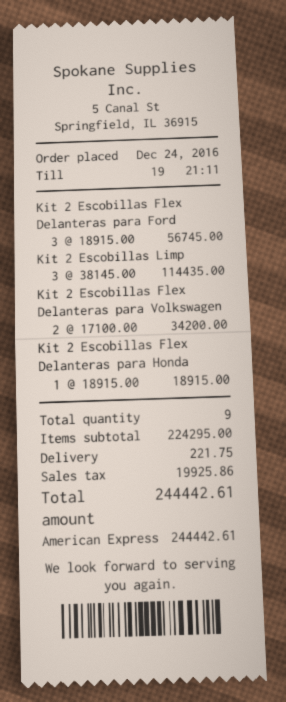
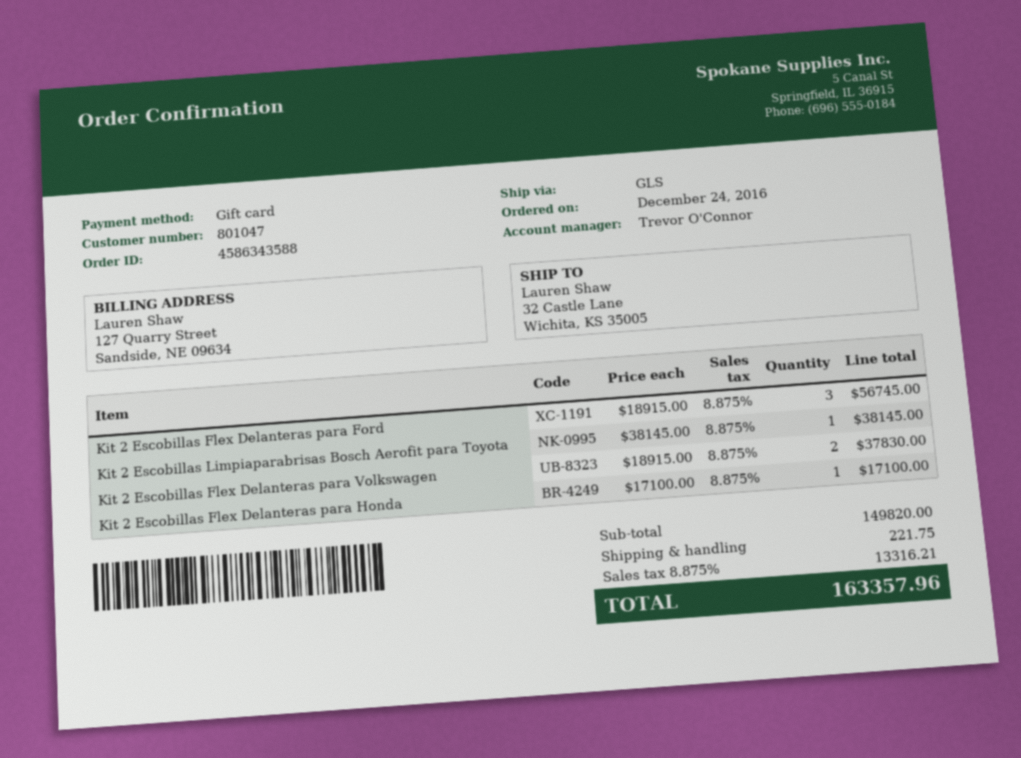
payment method: American Express -> gift card
Kit 2 Escobillas Limp: 3 x 38145.00 = 114435.00 -> 1 x 38145.00 = 38145.00
Kit 2 Escobillas Flex Delanteras para Volkswagen: 2 x 17100.00 = 34200.00 -> 2 x 18915.00 = 37830.00
Kit 2 Escobillas Flex Delanteras para Honda: 1 x 18915.00 = 18915.00 -> 1 x 17100.00 = 17100.00
subtotal: 224295.00 -> 149820.00
tax: 19925.86 -> 13316.21
total: 244442.61 -> 163357.96

